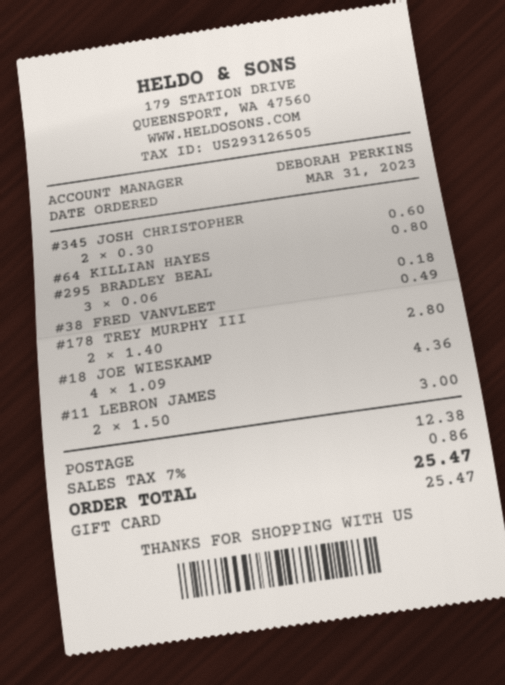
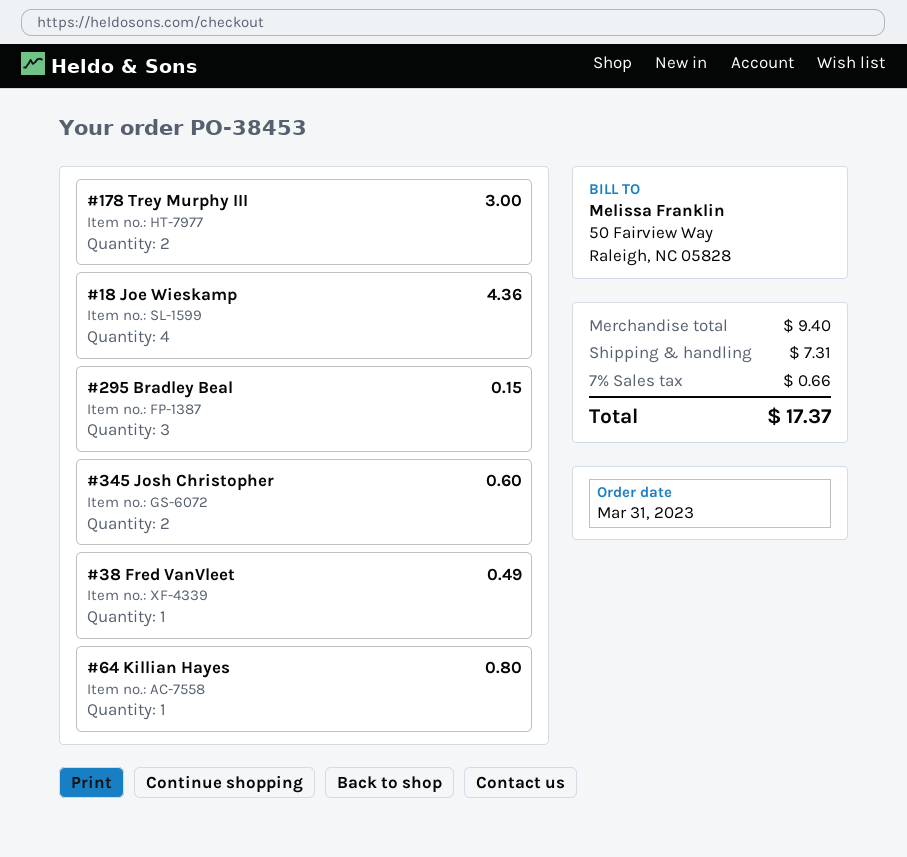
#295 BRADLEY BEAL: 3 for 0.18 -> 3 for 0.15
#178 TREY MURPHY III: 2 for 2.80 -> 2 for 3.00
#11 LEBRON JAMES: 2 for 3.00 -> none
shipping: 12.38 -> 7.31
tax: 7% = 0.86 -> 7% = 0.66
total: 25.47 -> 17.37

